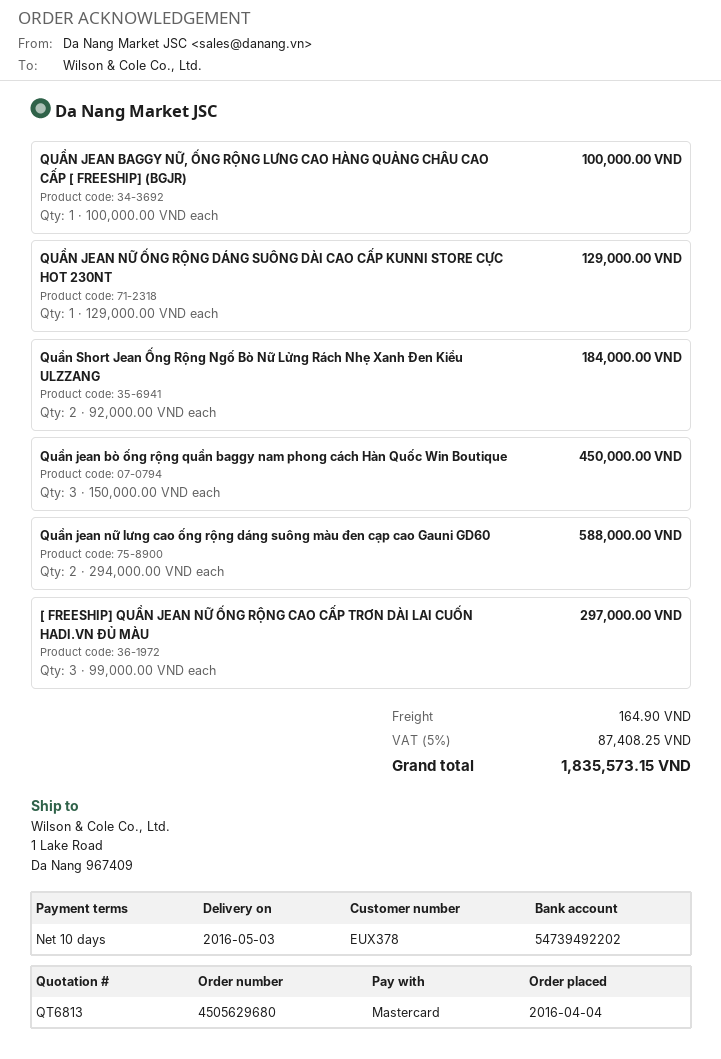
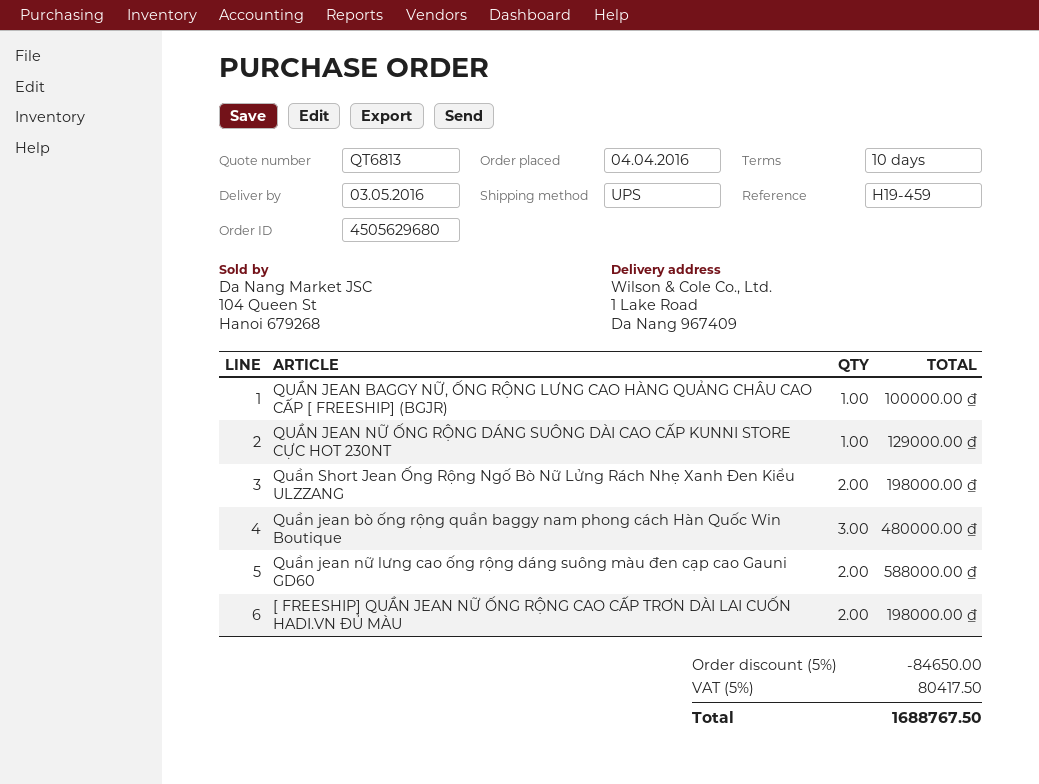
Quần Short Jean Ống Rộng Ngố Bò Nữ Lửng Rách Nhẹ Xanh Đen Kiểu ULZZANG: 2 for 184000.00 -> 2 for 198000.00
Quần jean bò ống rộng quần baggy nam phong cách Hàn Quốc Win Boutique: 3 for 450000.00 -> 3 for 480000.00
[ FREESHIP] QUẦN JEAN NỮ ỐNG RỘNG CAO CẤP TRƠN DÀI LAI CUỐN HADI.VN ĐỦ MÀU: 3 for 297000.00 -> 2 for 198000.00
discount: none -> 5% = 84650.00
shipping: 164.90 -> none
tax: 5% = 87408.25 -> 5% = 80417.50
total: 1835573.15 -> 1688767.50

